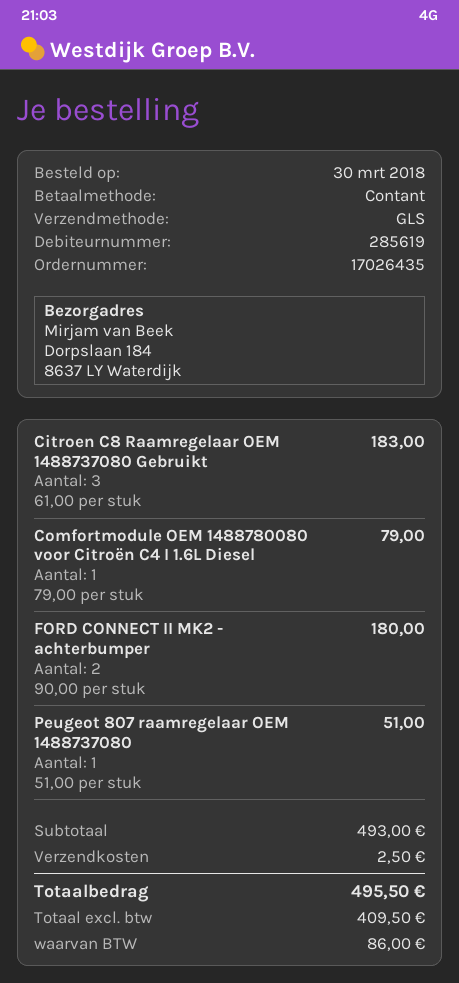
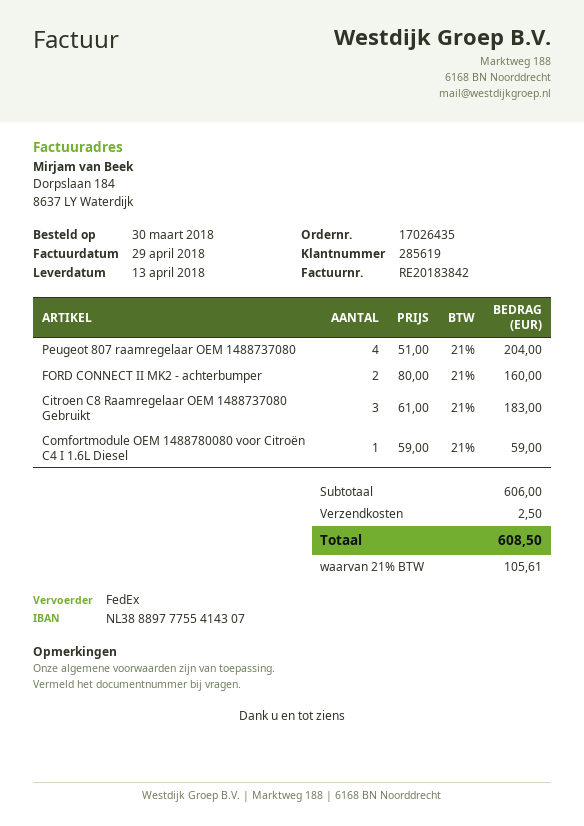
shipping method: GLS -> FedEx
Comfortmodule OEM 1488780080 voor Citroën C4 I 1.6L Diesel: 1 x 79.00 = 79.00 -> 1 x 59.00 = 59.00
FORD CONNECT II MK2 - achterbumper: 2 x 90.00 = 180.00 -> 2 x 80.00 = 160.00
Peugeot 807 raamregelaar OEM 1488737080: 1 x 51.00 = 51.00 -> 4 x 51.00 = 204.00
subtotal: 493.00 -> 606.00
tax: 86.00 -> 105.61
total: 495.50 -> 608.50

